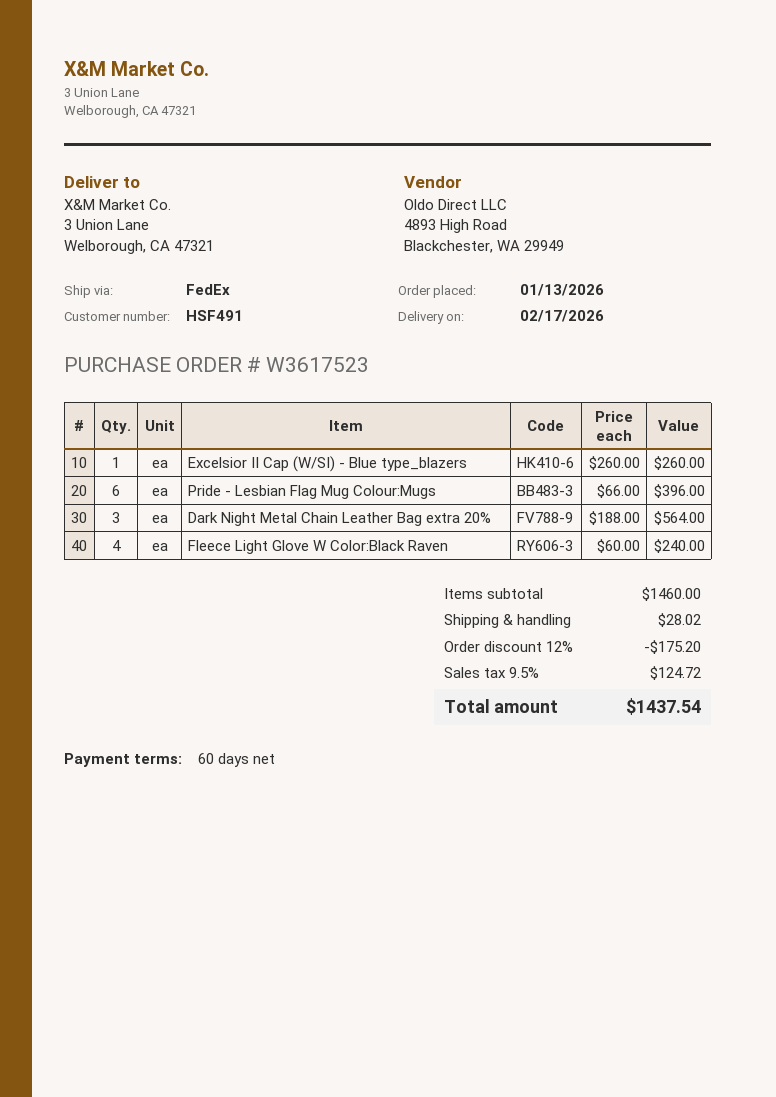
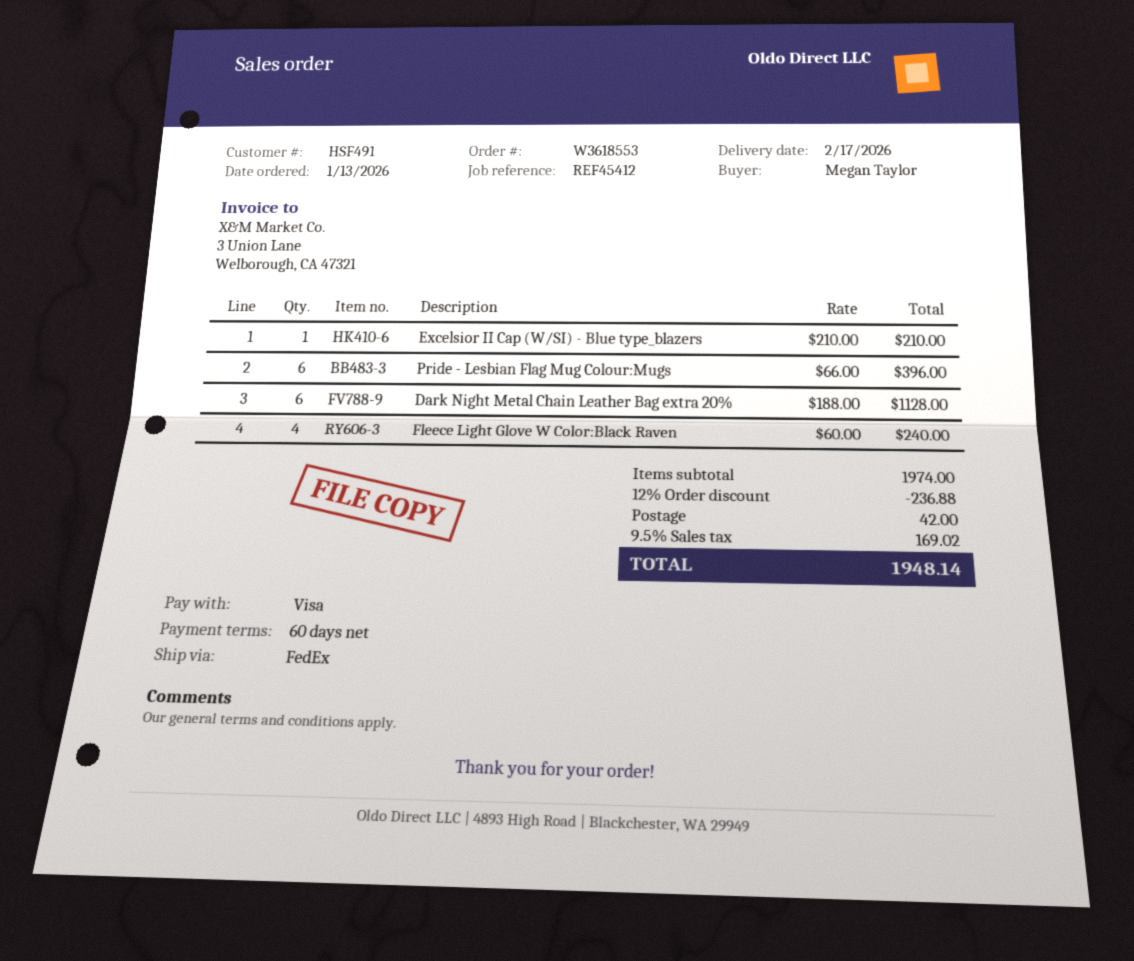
order number: W3617523 -> W3618553
Excelsior II Cap (W/SI) - Blue type_blazers: 1 x 260.00 = 260.00 -> 1 x 210.00 = 210.00
Dark Night Metal Chain Leather Bag extra 20%: 3 x 188.00 = 564.00 -> 6 x 188.00 = 1128.00
subtotal: 1460.00 -> 1974.00
discount: 12% = 175.20 -> 12% = 236.88
shipping: 28.02 -> 42.00
tax: 9.5% = 124.72 -> 9.5% = 169.02
total: 1437.54 -> 1948.14

